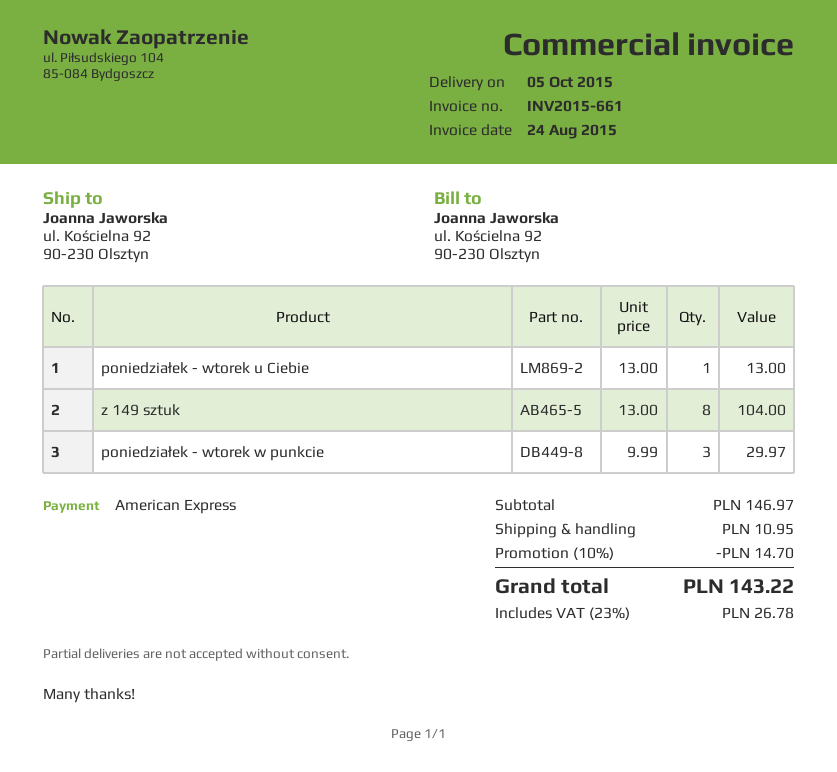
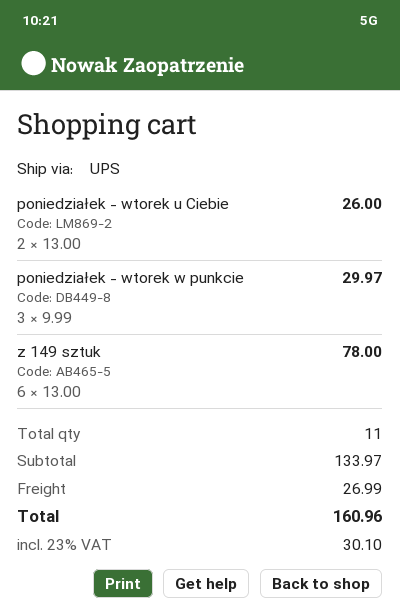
poniedziałek - wtorek u Ciebie: 1 x 13.00 = 13.00 -> 2 x 13.00 = 26.00
z 149 sztuk: 8 x 13.00 = 104.00 -> 6 x 13.00 = 78.00
subtotal: 146.97 -> 133.97
discount: 10% = 14.70 -> none
shipping: 10.95 -> 26.99
tax: 23% = 26.78 -> 23% = 30.10
total: 143.22 -> 160.96

